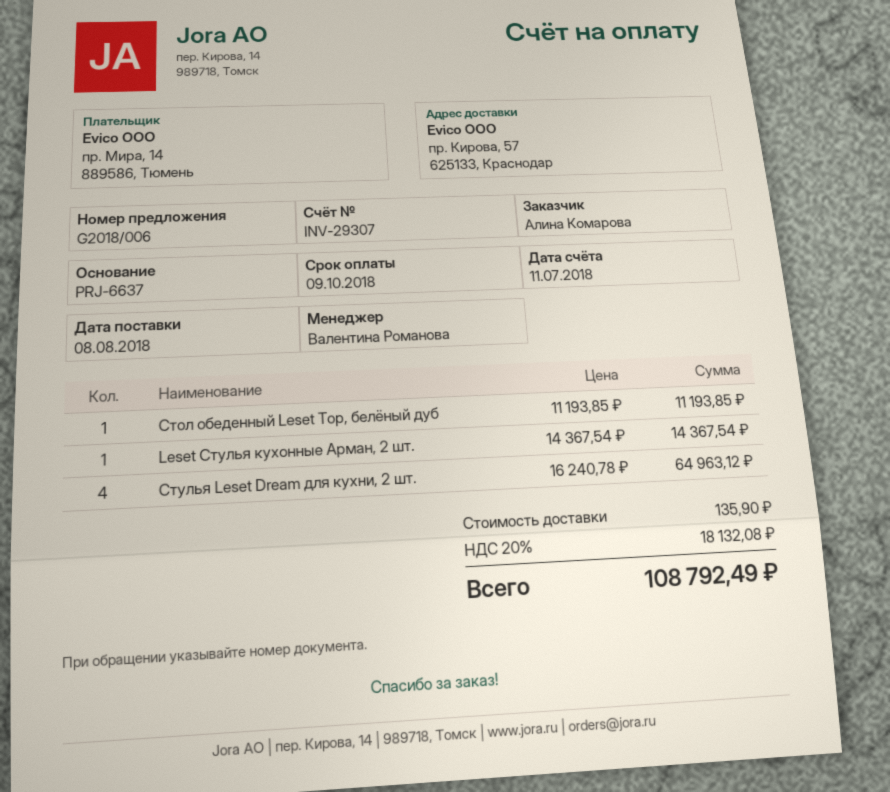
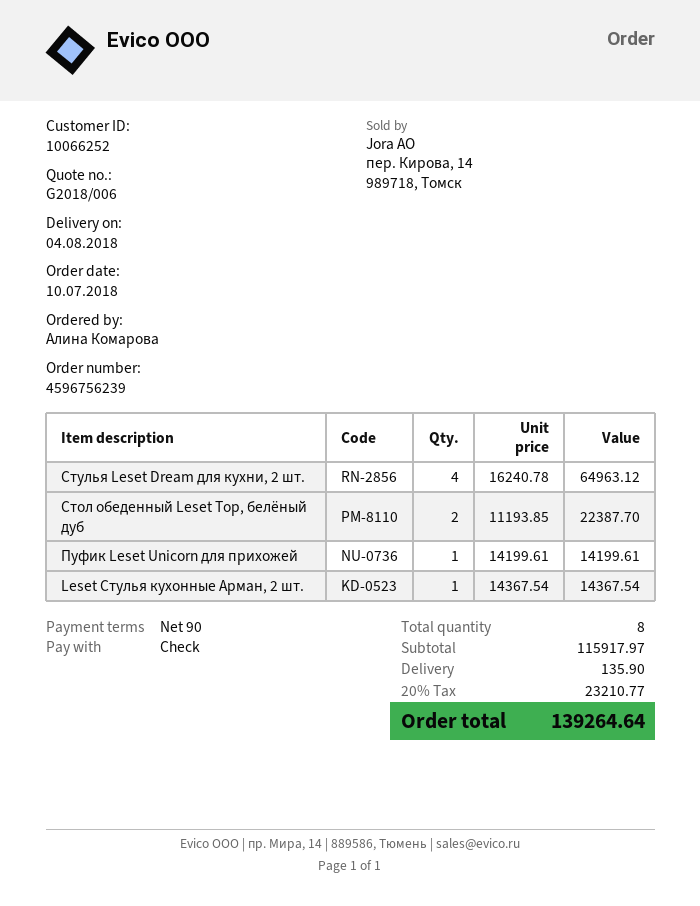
delivery date: 2018-08-08 -> 2018-08-04
Стол обеденный Leset Тор, белёный дуб: 1 x 11193.85 = 11193.85 -> 2 x 11193.85 = 22387.70
Пуфик Leset Unicorn для прихожей: none -> 1 x 14199.61 = 14199.61
tax: 20% = 18132.08 -> 20% = 23210.77
total: 108792.49 -> 139264.64

